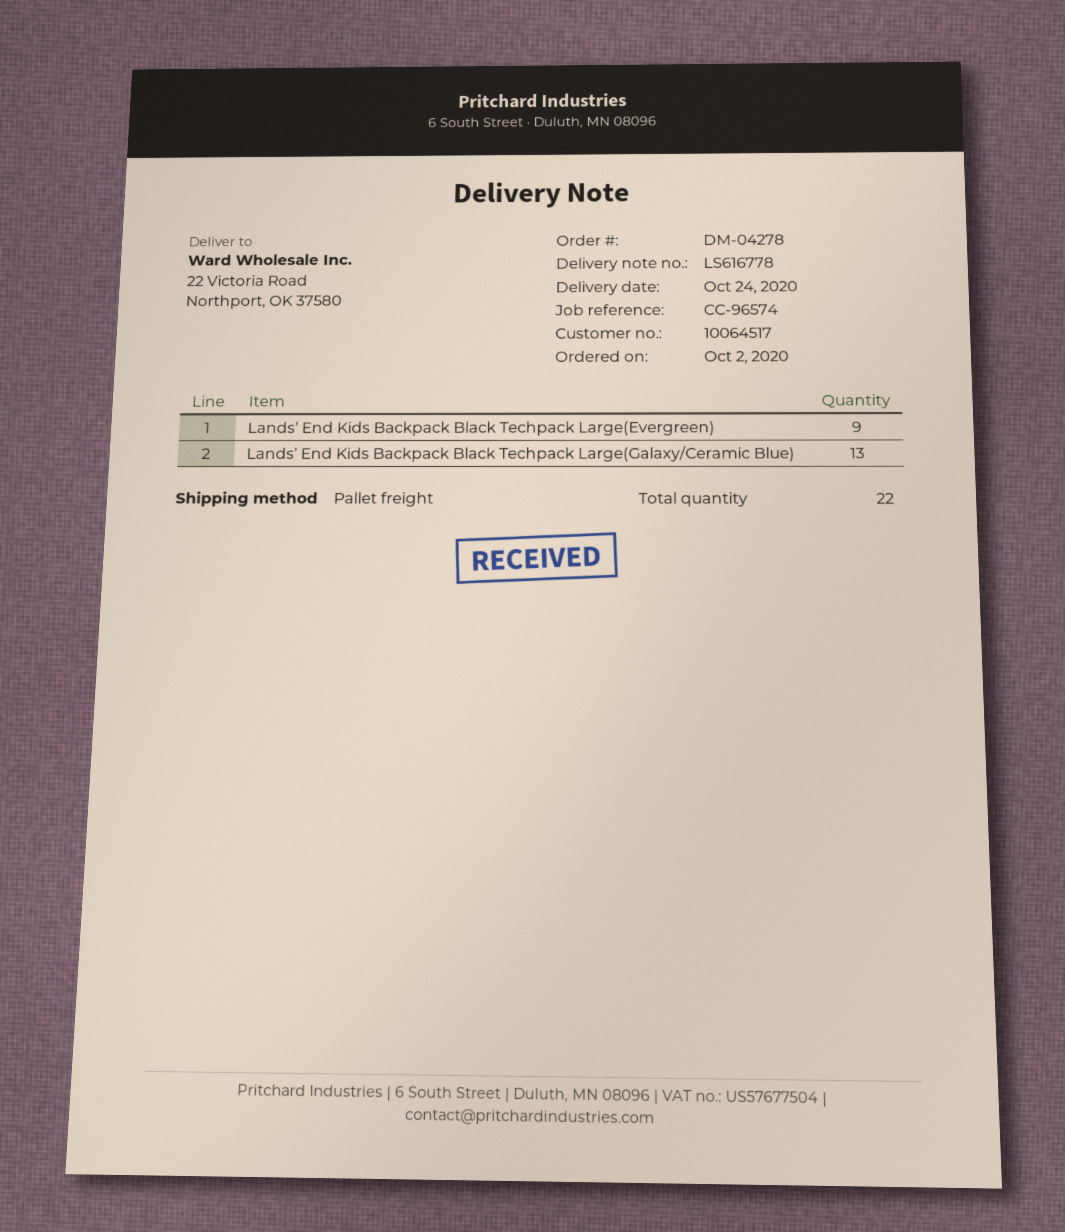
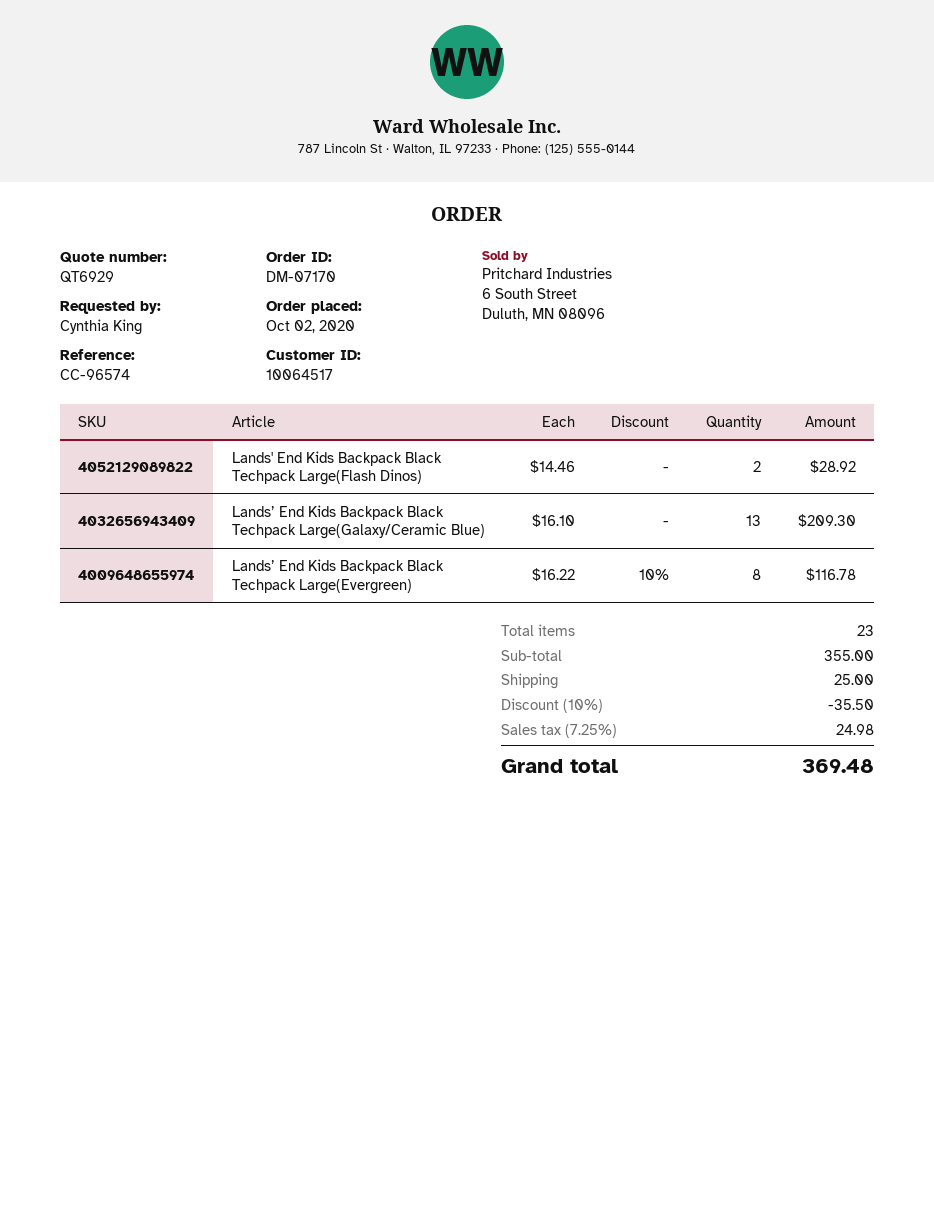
order number: DM-04278 -> DM-07170
Lands’ End Kids Backpack Black Techpack Large(Evergreen): 9 -> 8
Lands' End Kids Backpack Black Techpack Large(Flash Dinos): none -> 2
total quantity: 22 -> 23

